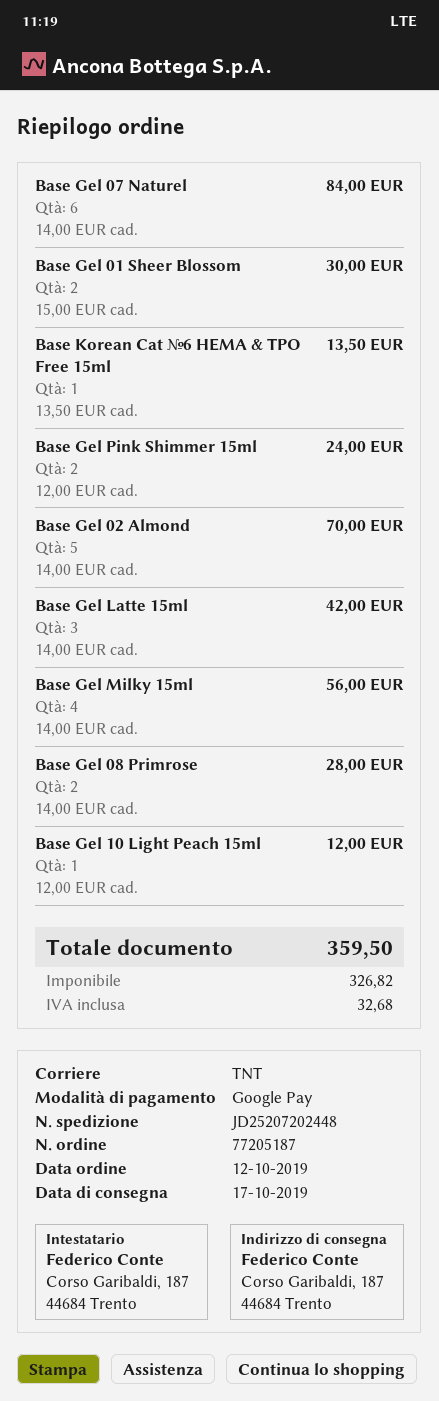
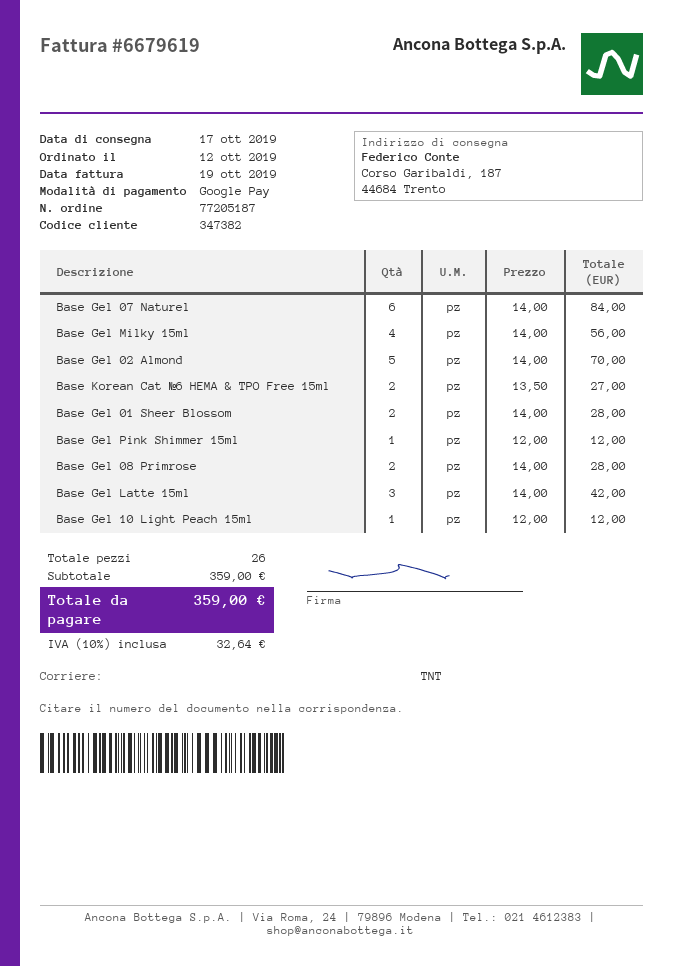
Base Gel 01 Sheer Blossom: 2 x 15.00 = 30.00 -> 2 x 14.00 = 28.00
Base Korean Cat №6 HEMA & TPO Free 15ml: 1 x 13.50 = 13.50 -> 2 x 13.50 = 27.00
Base Gel Pink Shimmer 15ml: 2 x 12.00 = 24.00 -> 1 x 12.00 = 12.00
tax: 32.68 -> 32.64
total: 359.50 -> 359.00

